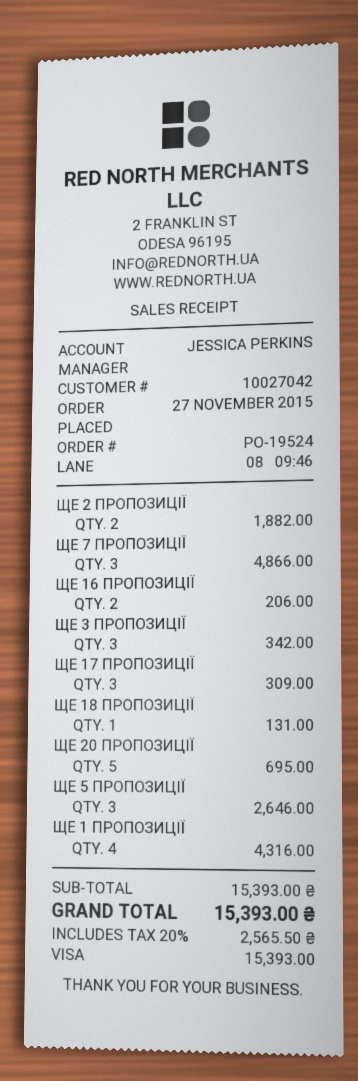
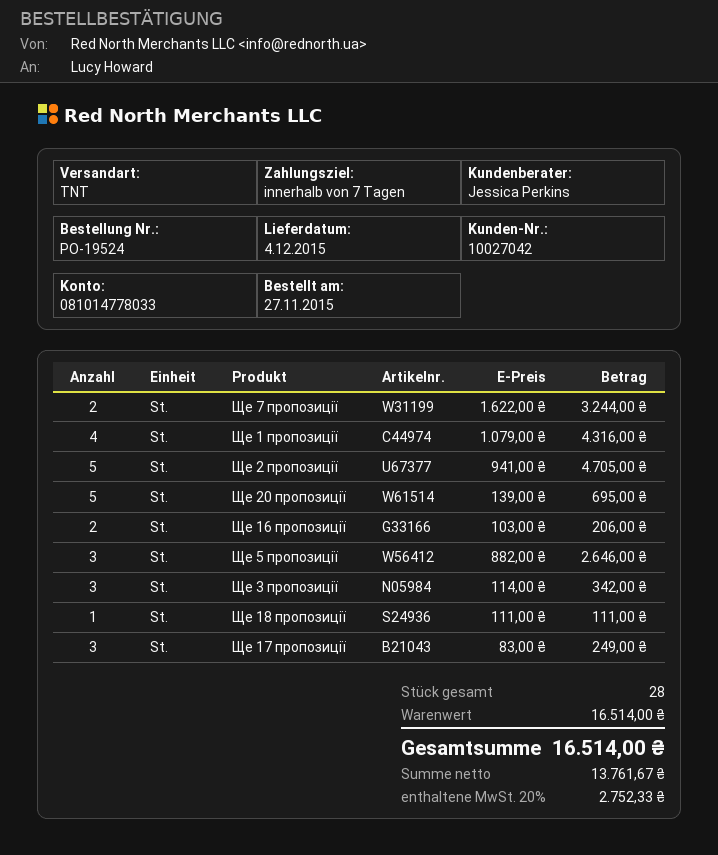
ЩЕ 2 ПРОПОЗИЦІЇ: 2 for 1882.00 -> 5 for 4705.00
ЩЕ 7 ПРОПОЗИЦІЇ: 3 for 4866.00 -> 2 for 3244.00
ЩЕ 17 ПРОПОЗИЦІЇ: 3 for 309.00 -> 3 for 249.00
ЩЕ 18 ПРОПОЗИЦІЇ: 1 for 131.00 -> 1 for 111.00
subtotal: 15393.00 -> 16514.00
tax: 20% = 2565.50 -> 20% = 2752.33
total: 15393.00 -> 16514.00

